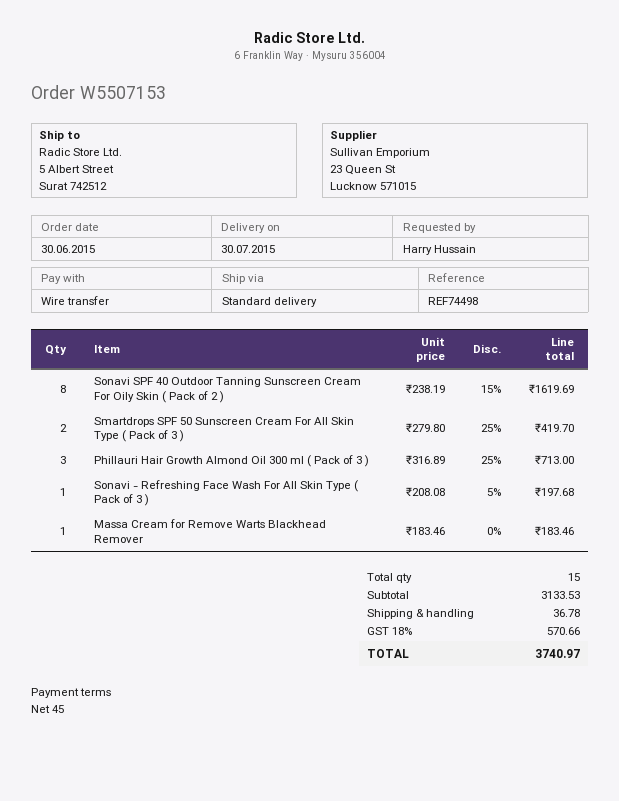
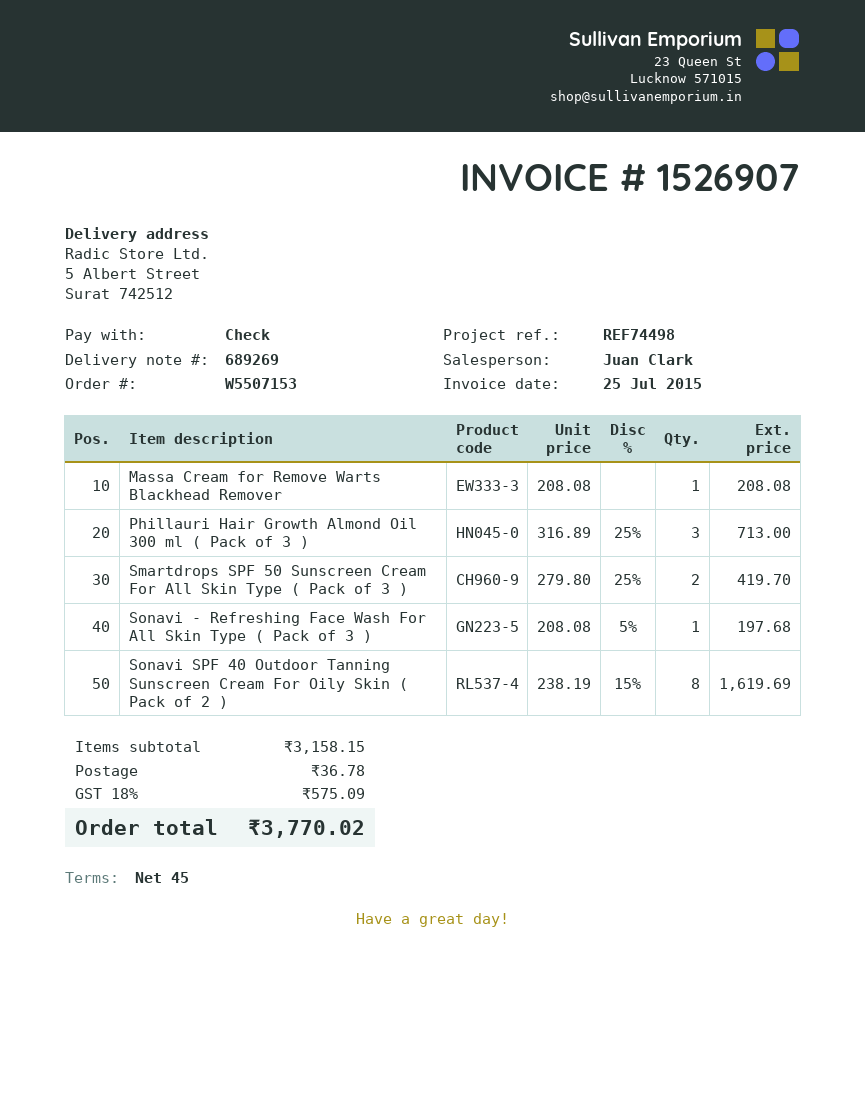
payment method: bank transfer -> cheque
Massa Cream for Remove Warts Blackhead Remover: 1 x 183.46 = 183.46 -> 1 x 208.08 = 208.08
subtotal: 3133.53 -> 3158.15
tax: 18% = 570.66 -> 18% = 575.09
total: 3740.97 -> 3770.02

